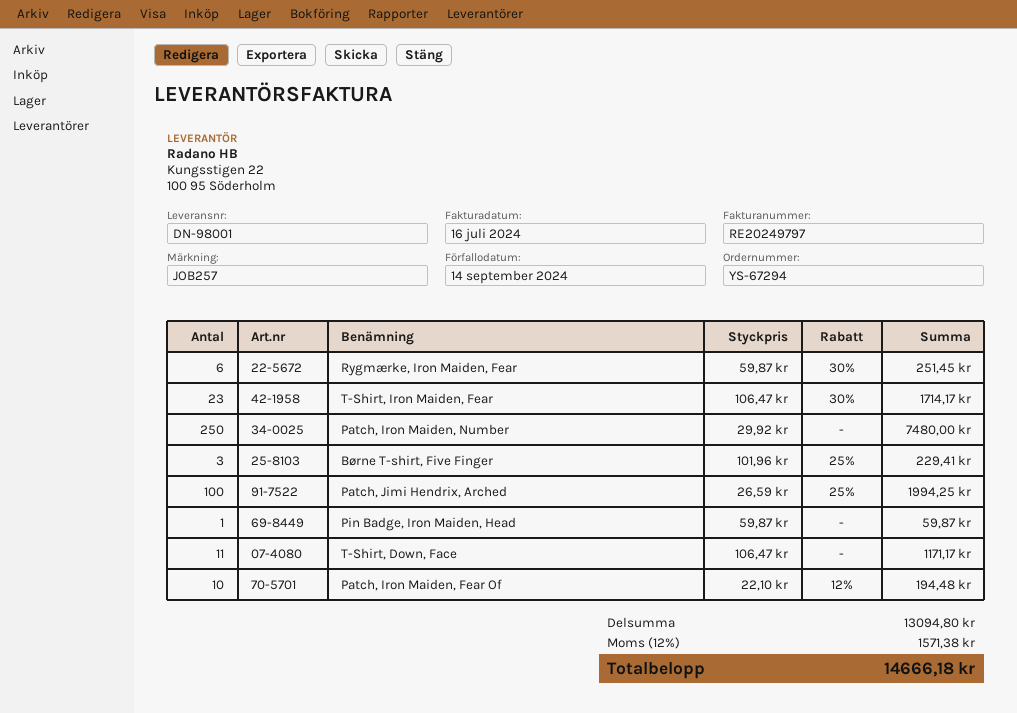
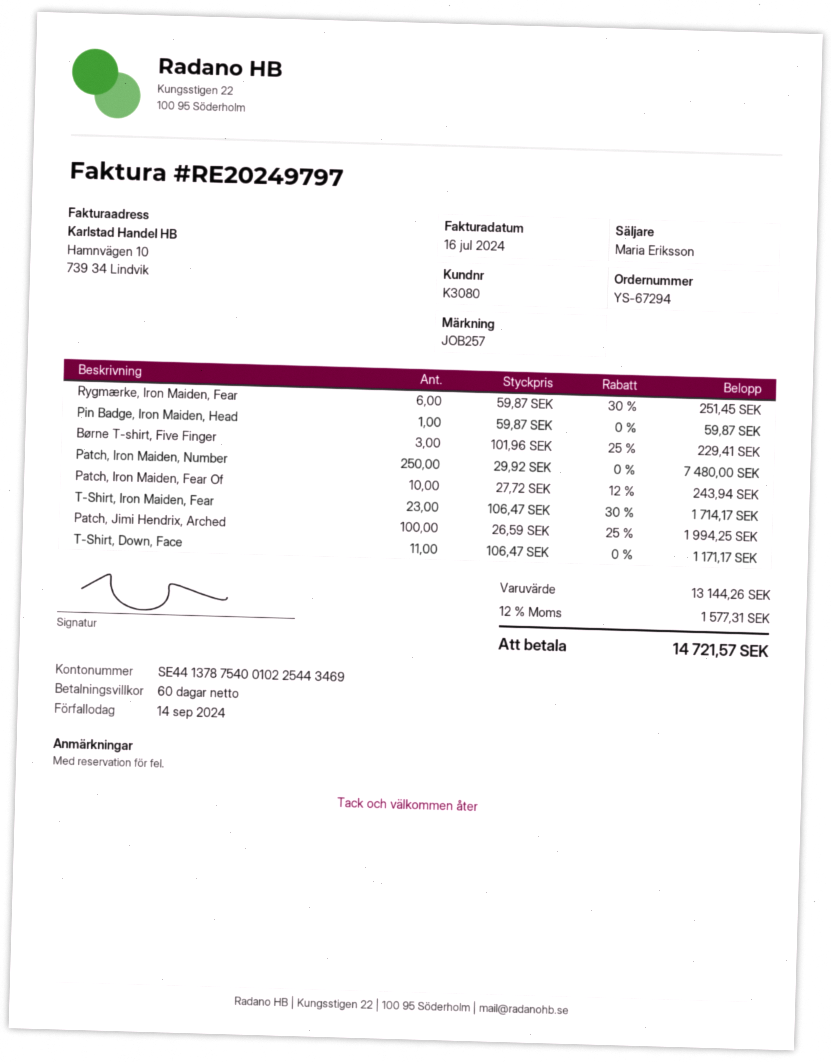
Patch, Iron Maiden, Fear Of: 10 x 22.10 - 12% = 194.48 -> 10 x 27.72 - 12% = 243.94
subtotal: 13094.80 -> 13144.26
tax: 12% = 1571.38 -> 12% = 1577.31
total: 14666.18 -> 14721.57

